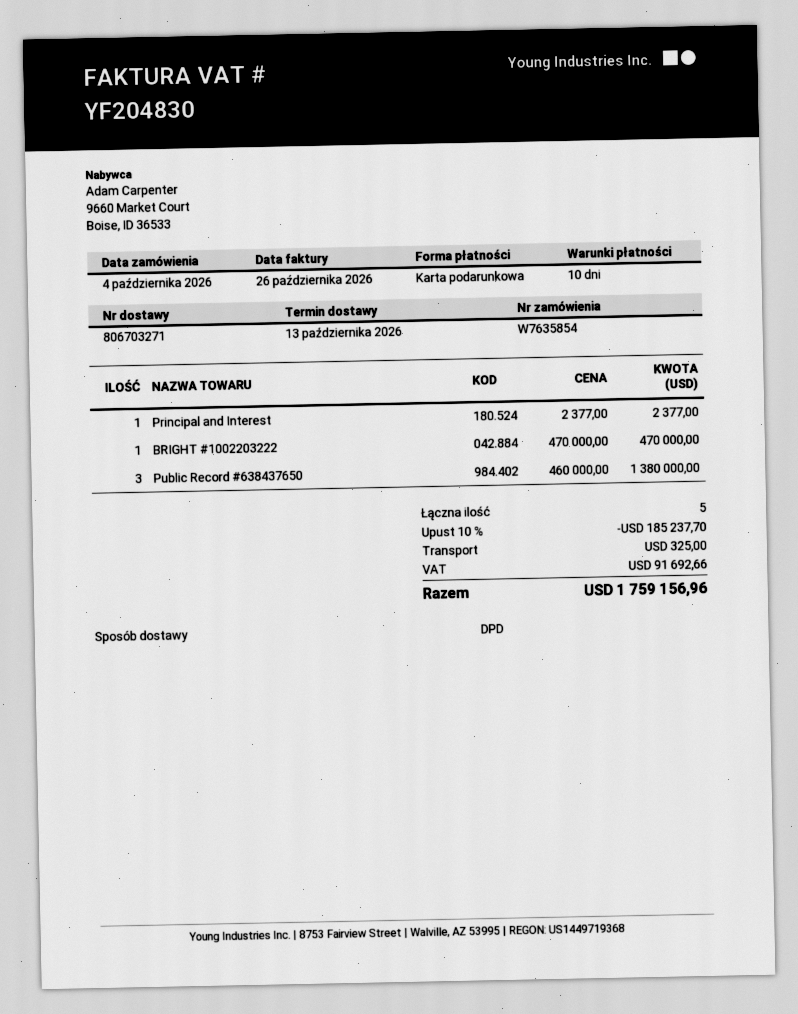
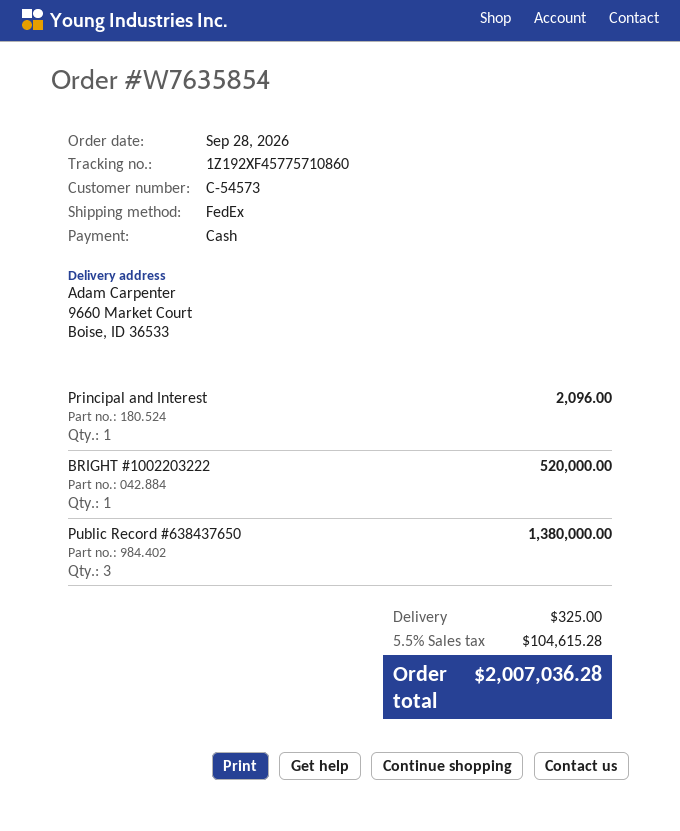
order date: 2026-10-04 -> 2026-09-28
payment method: gift card -> cash
shipping method: DPD -> FedEx
Principal and Interest: 1 for 2377.00 -> 1 for 2096.00
BRIGHT #1002203222: 1 for 470000.00 -> 1 for 520000.00
discount: 10% = 185237.70 -> none
tax: 91692.66 -> 104615.28
total: 1759156.96 -> 2007036.28

